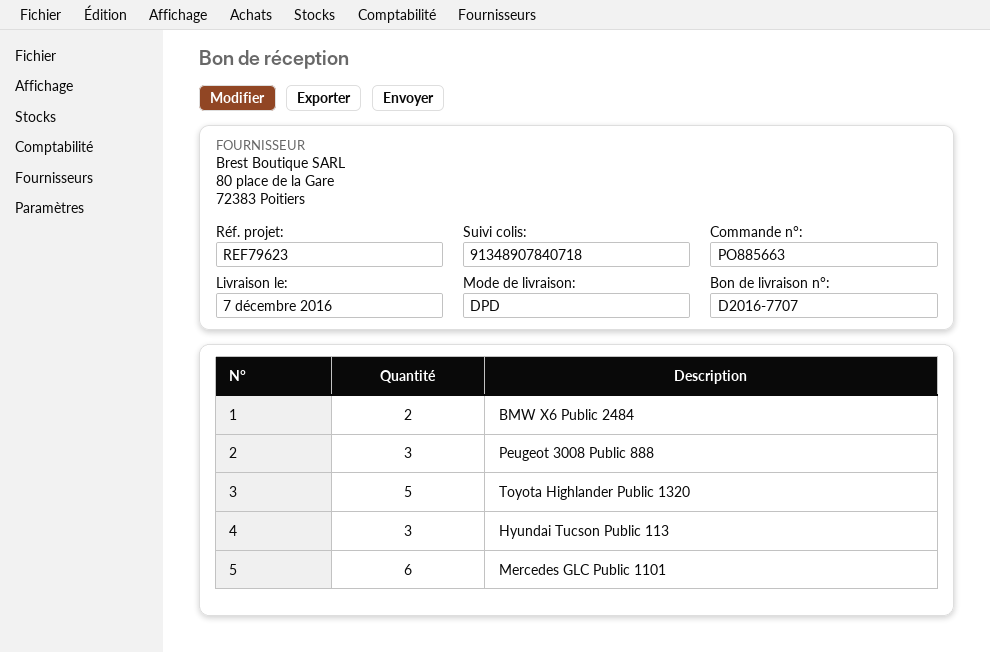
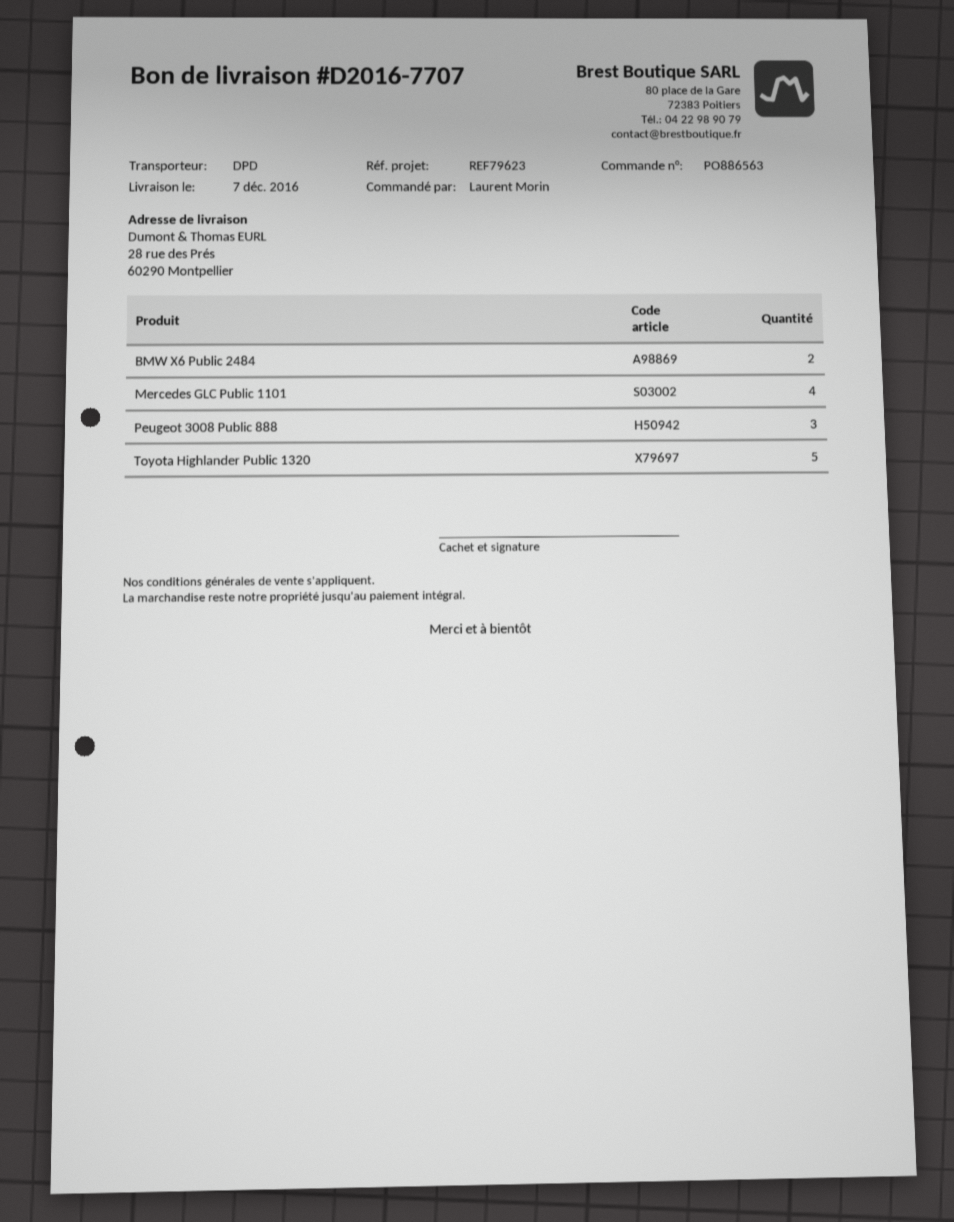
order number: PO885663 -> PO886563
Hyundai Tucson Public 113: 3 -> none
Mercedes GLC Public 1101: 6 -> 4

